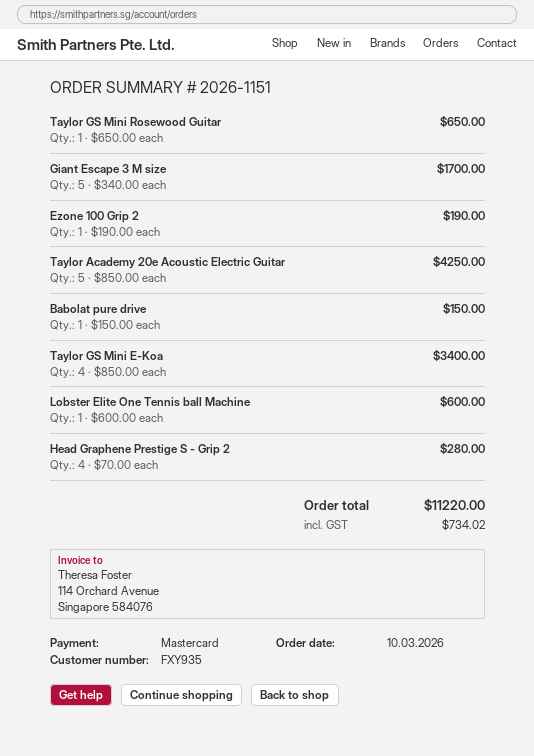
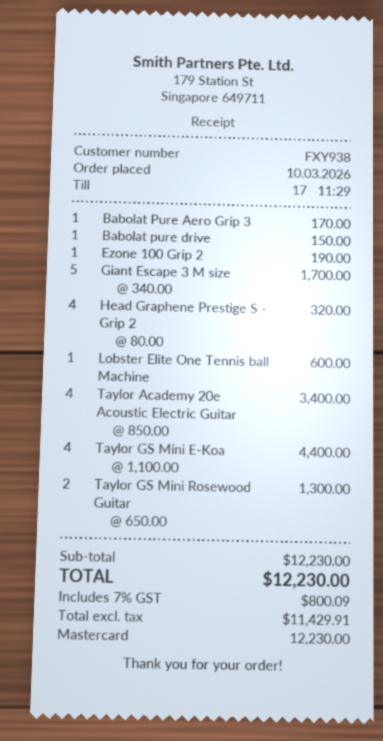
customer number: FXY935 -> FXY938
Taylor GS Mini Rosewood Guitar: 1 x 650.00 = 650.00 -> 2 x 650.00 = 1300.00
Taylor Academy 20e Acoustic Electric Guitar: 5 x 850.00 = 4250.00 -> 4 x 850.00 = 3400.00
Taylor GS Mini E-Koa: 4 x 850.00 = 3400.00 -> 4 x 1100.00 = 4400.00
Head Graphene Prestige S - Grip 2: 4 x 70.00 = 280.00 -> 4 x 80.00 = 320.00
Babolat Pure Aero Grip 3: none -> 1 x 170.00 = 170.00
tax: 734.02 -> 800.09
total: 11220.00 -> 12230.00

